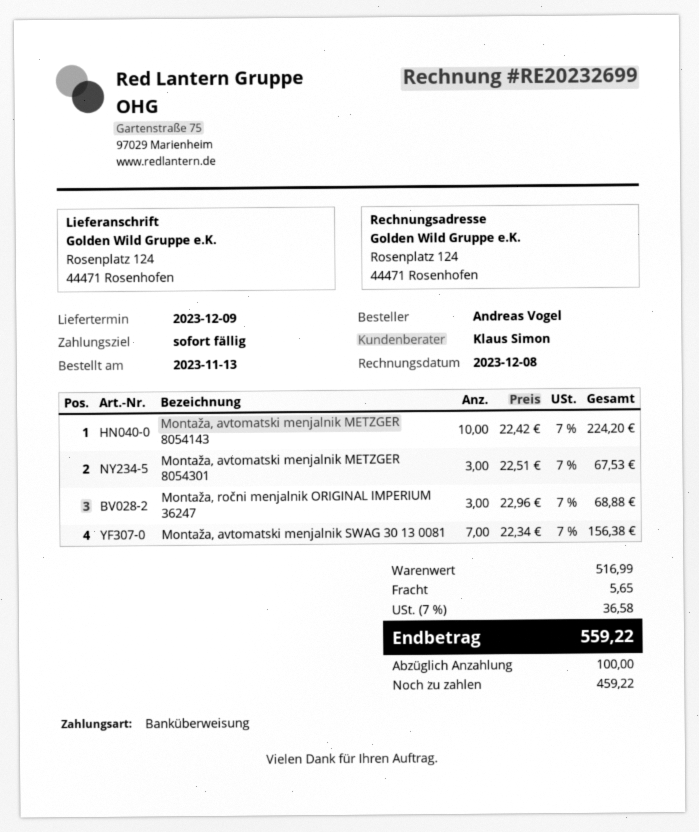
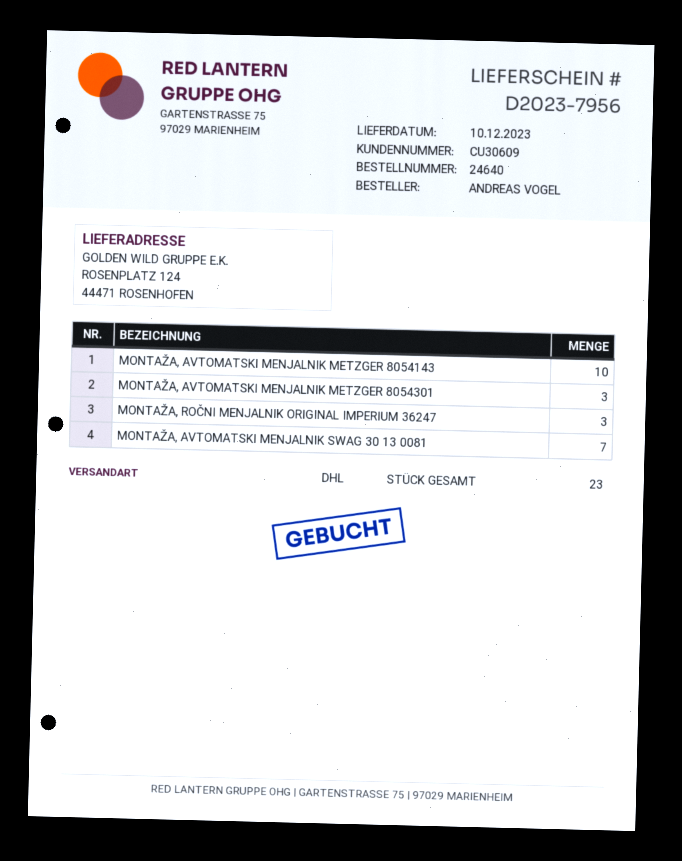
delivery date: 2023-12-09 -> 2023-12-10

